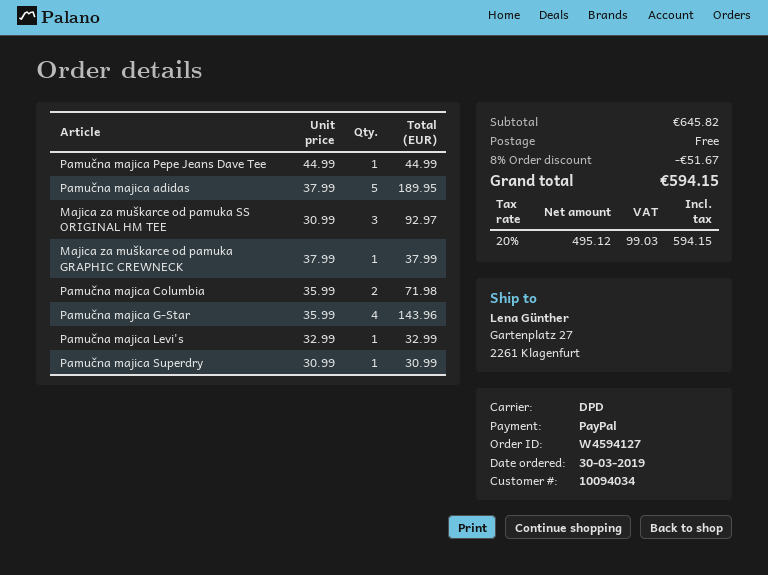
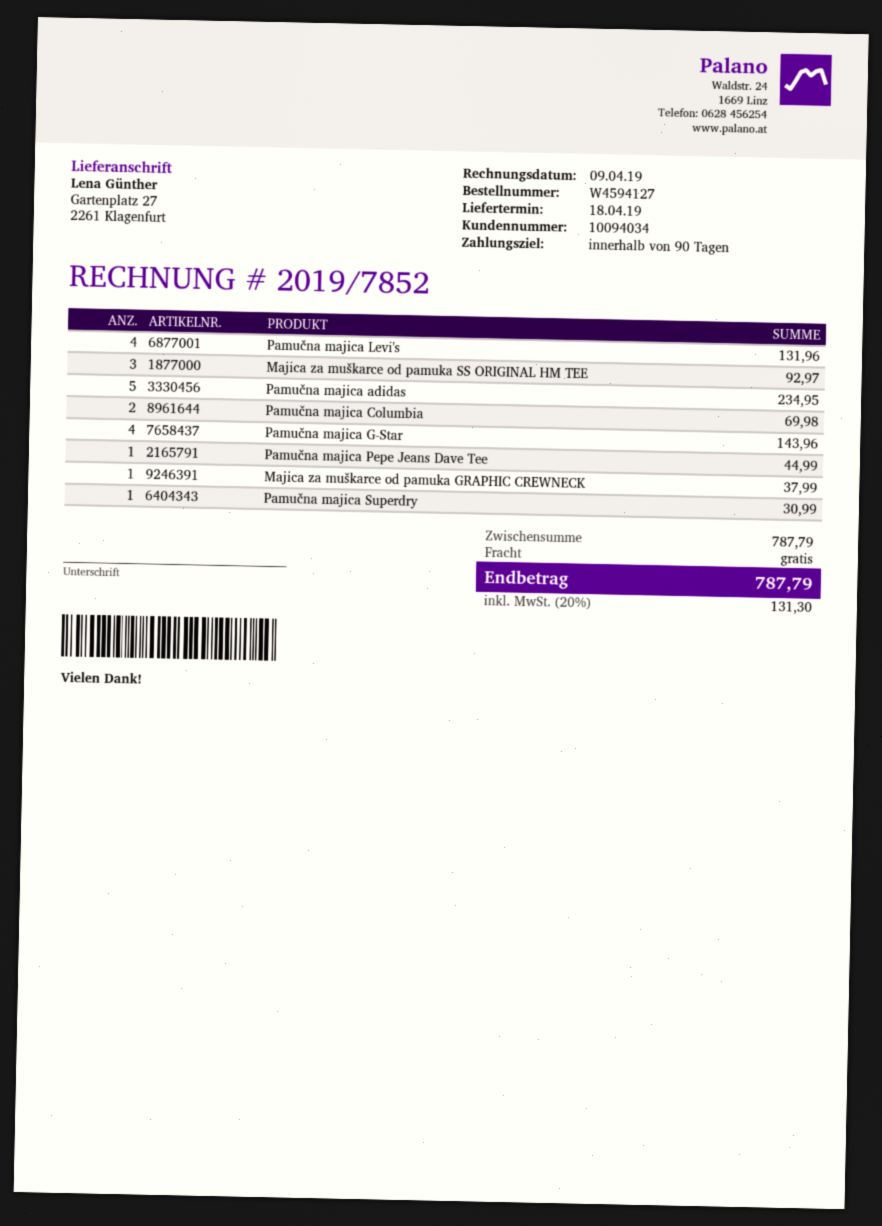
Pamučna majica adidas: 5 for 189.95 -> 5 for 234.95
Pamučna majica Columbia: 2 for 71.98 -> 2 for 69.98
Pamučna majica Levi's: 1 for 32.99 -> 4 for 131.96
subtotal: 645.82 -> 787.79
discount: 8% = 51.67 -> none
tax: 20% = 99.03 -> 20% = 131.30
total: 594.15 -> 787.79

